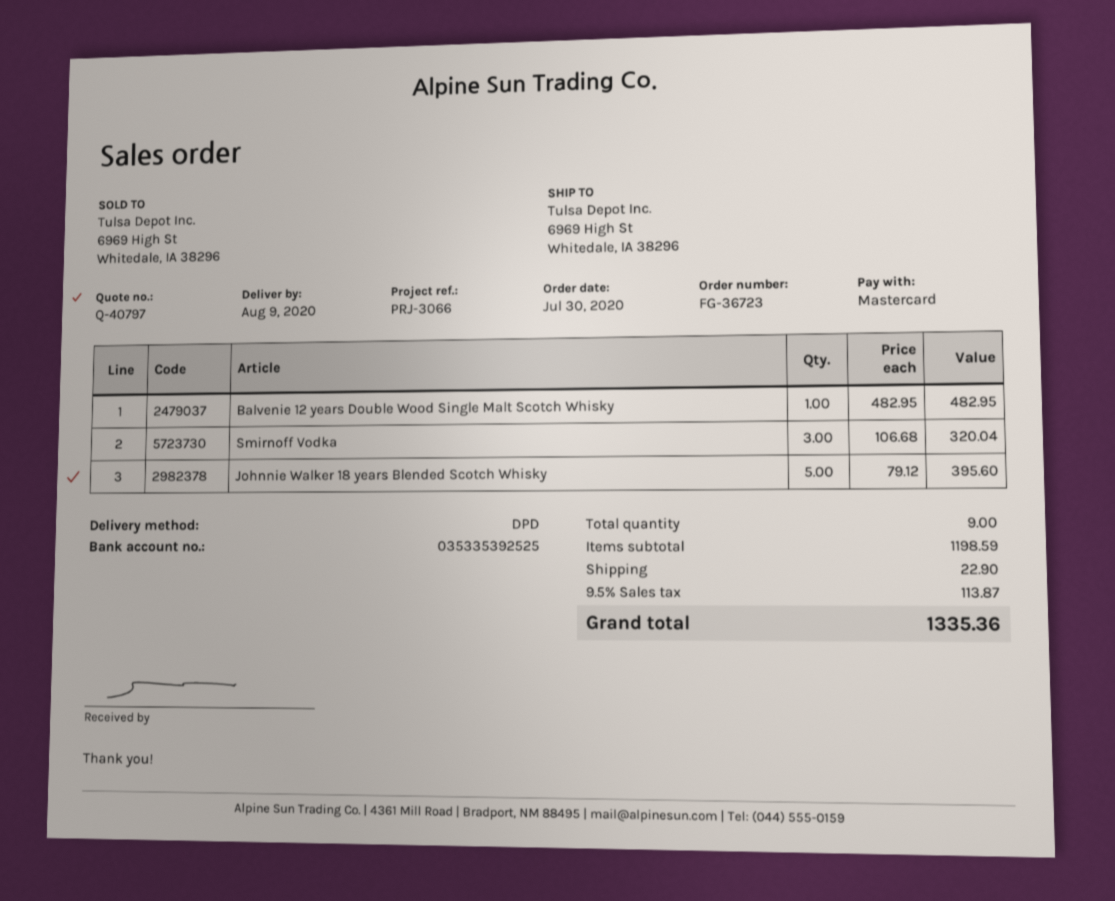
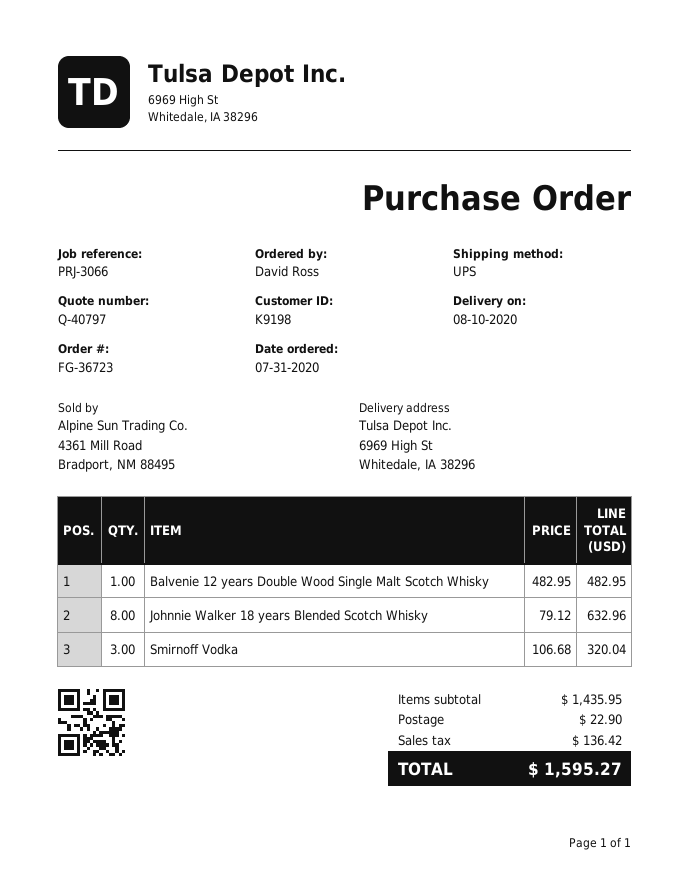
order date: 2020-07-30 -> 2020-07-31
delivery date: 2020-08-09 -> 2020-08-10
shipping method: DPD -> UPS
Johnnie Walker 18 years Blended Scotch Whisky: 5 x 79.12 = 395.60 -> 8 x 79.12 = 632.96
subtotal: 1198.59 -> 1435.95
tax: 113.87 -> 136.42
total: 1335.36 -> 1595.27

